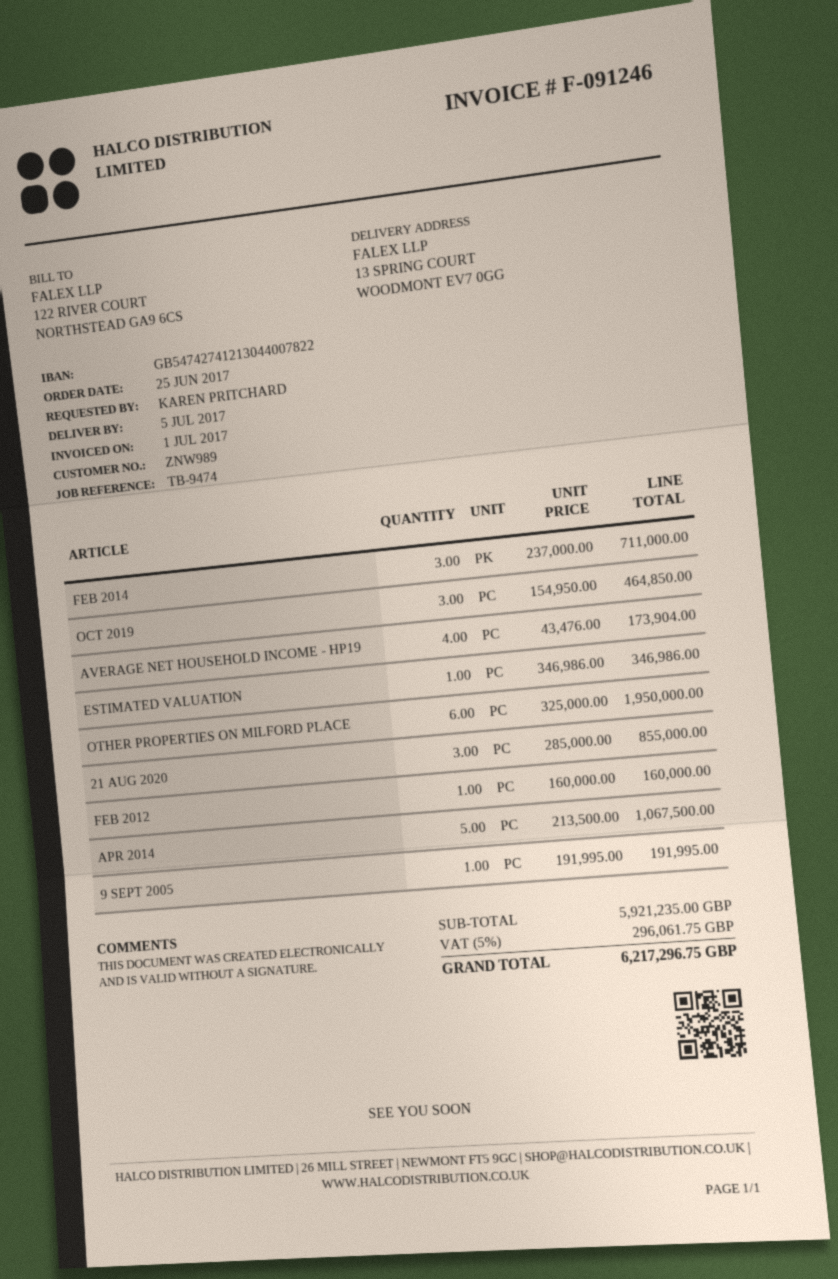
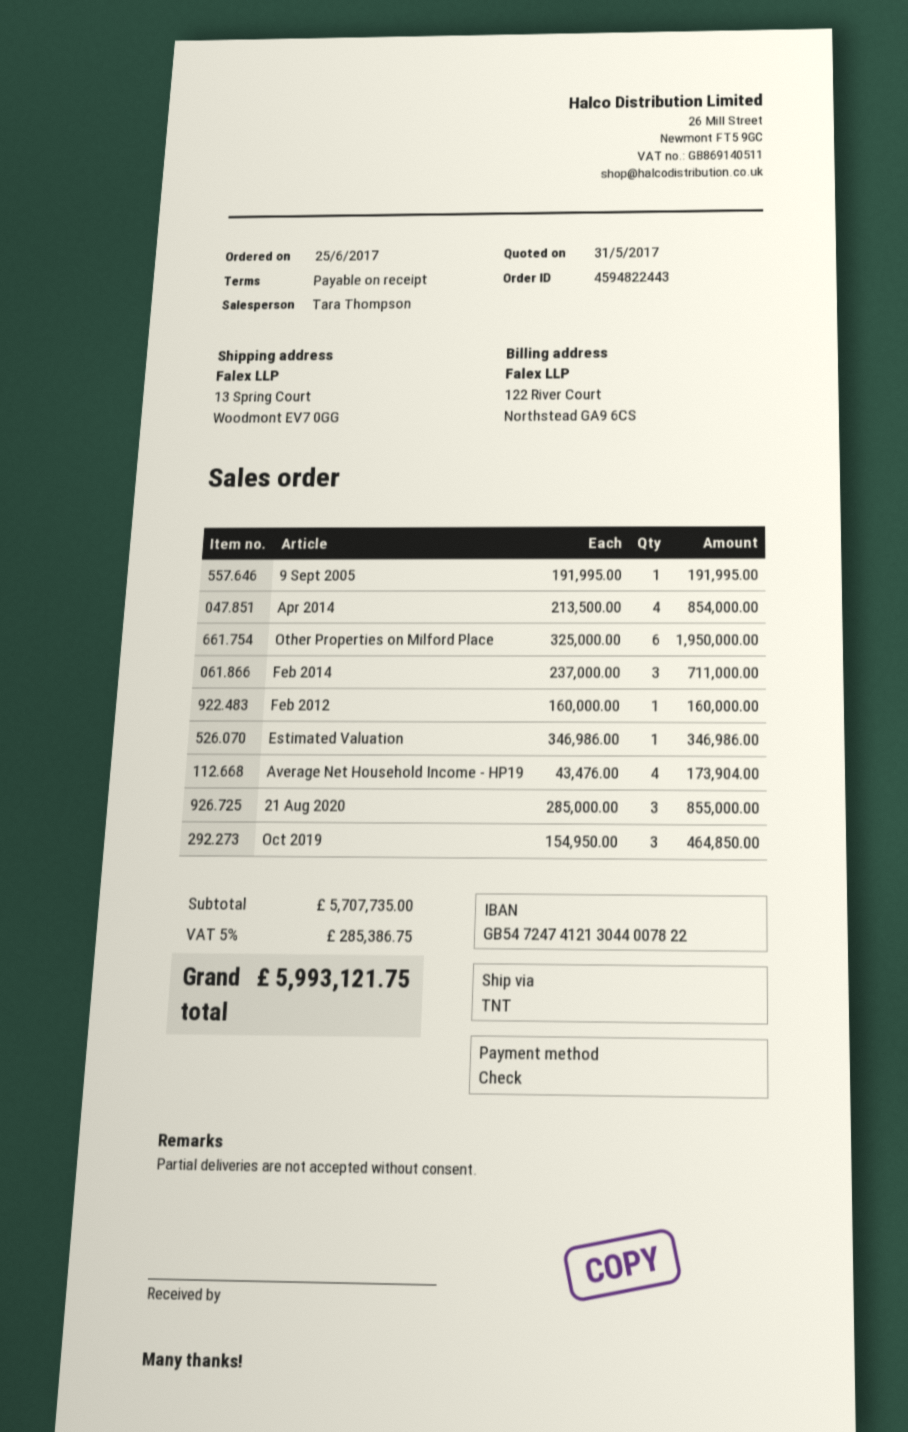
bank account: GB54742741213044007822 -> GB54724741213044007822
APR 2014: 5 x 213500.00 = 1067500.00 -> 4 x 213500.00 = 854000.00
subtotal: 5921235.00 -> 5707735.00
tax: 5% = 296061.75 -> 5% = 285386.75
total: 6217296.75 -> 5993121.75

